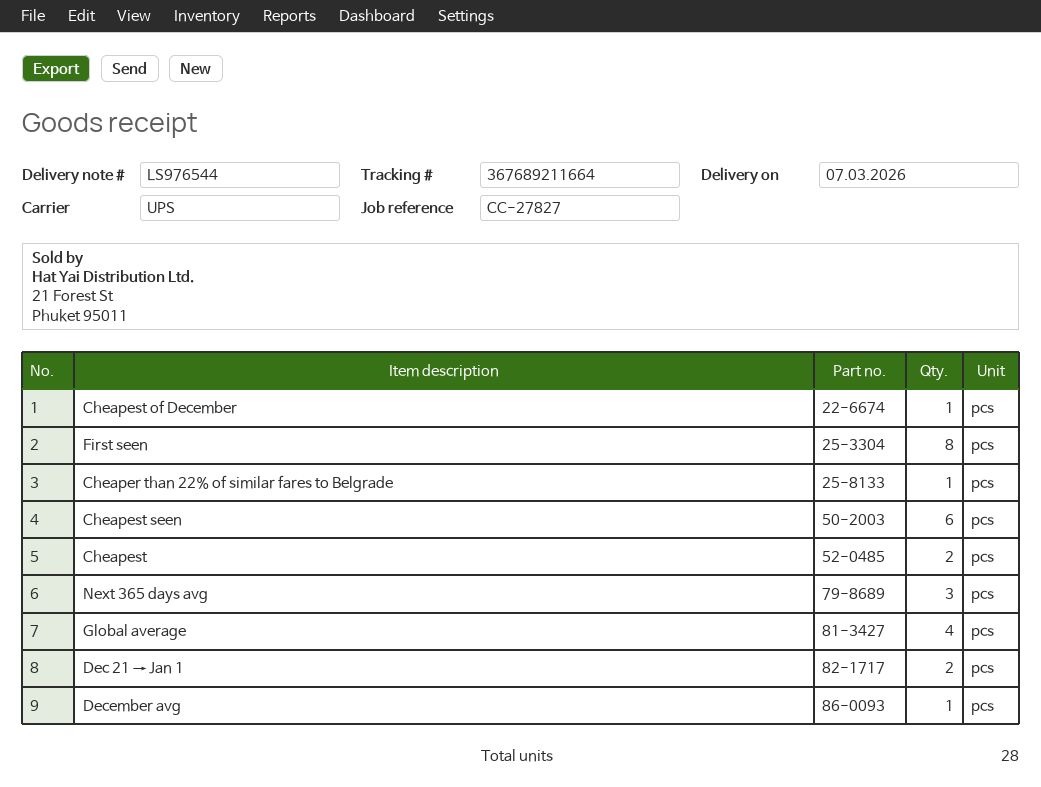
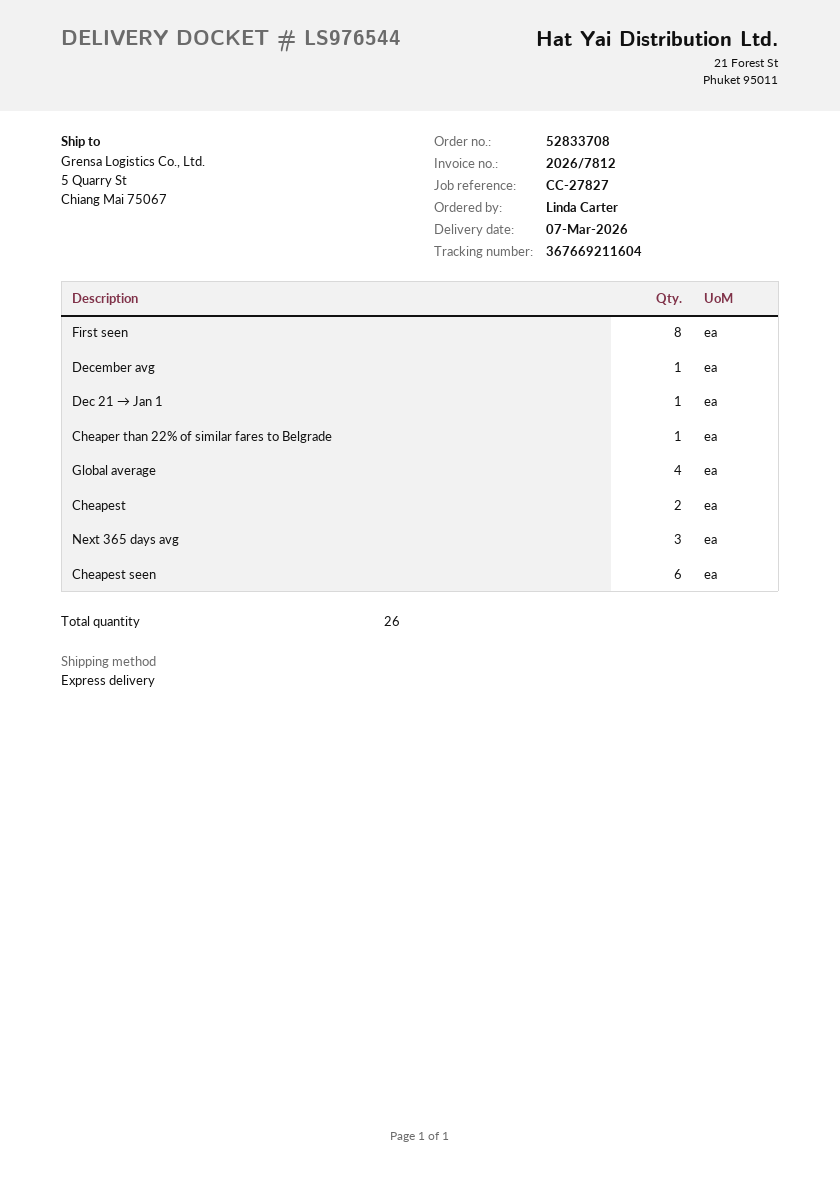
shipping method: UPS -> express
tracking number: 367689211664 -> 367669211604
Cheapest of December: 1 -> none
Dec 21 → Jan 1: 2 -> 1
total quantity: 28 -> 26

